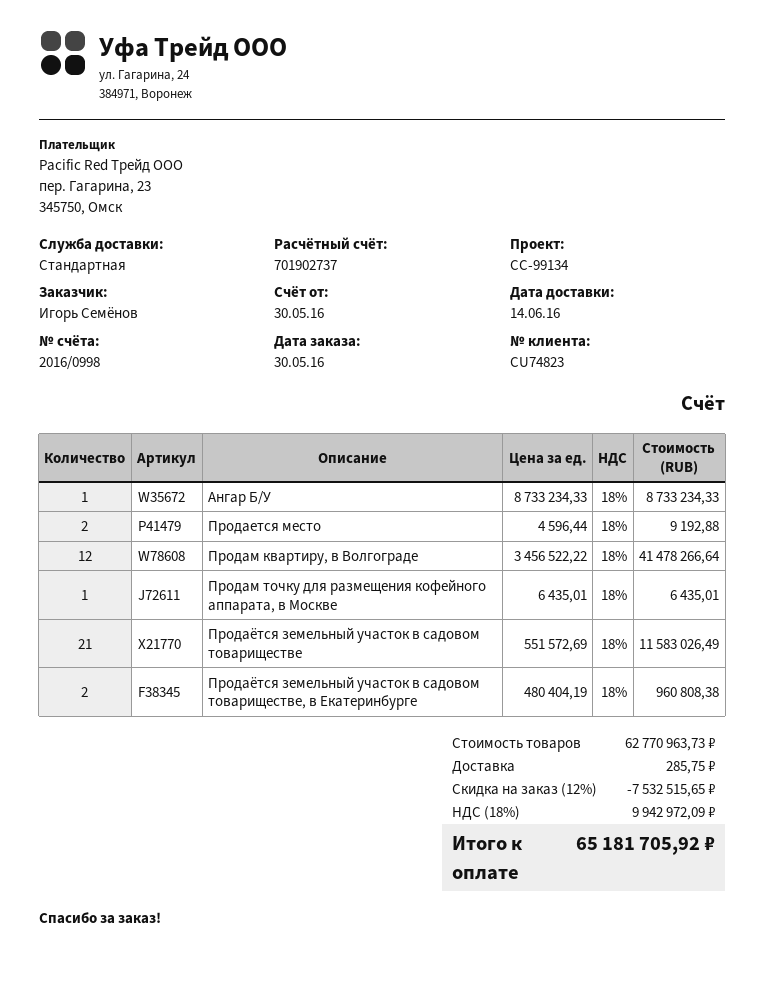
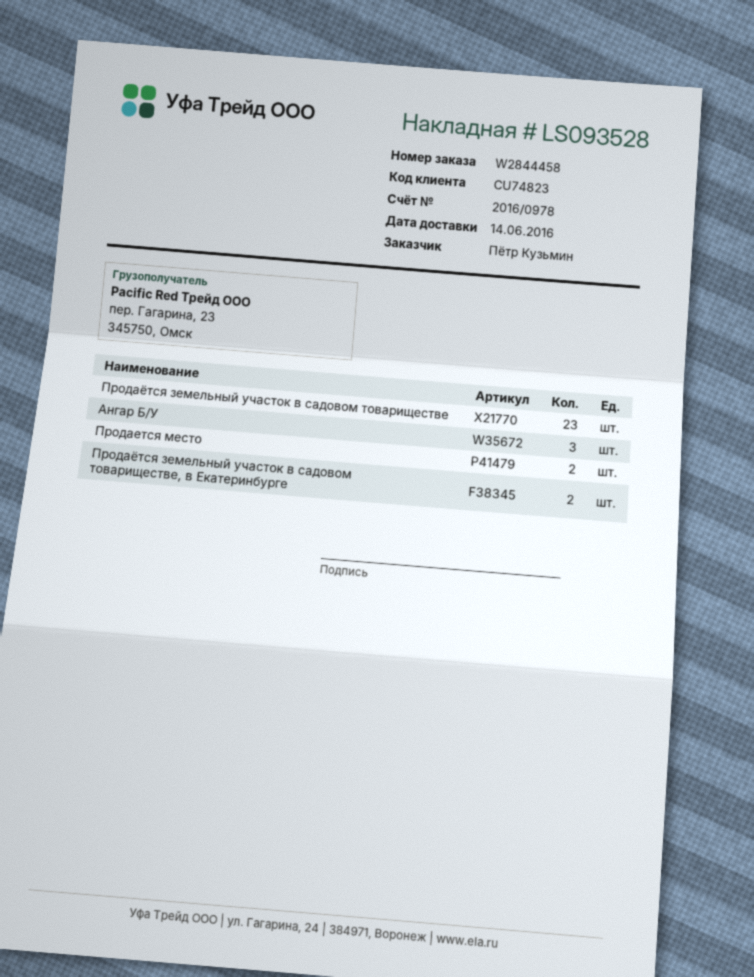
invoice number: 2016/0998 -> 2016/0978
ordered by: Игорь Семёнов -> Пётр Кузьмин
Ангар Б/У: 1 -> 3
Продам квартиру, в Волгограде: 12 -> none
Продам точку для размещения кофейного аппарата, в Москве: 1 -> none
Продаётся земельный участок в садовом товариществе: 21 -> 23

